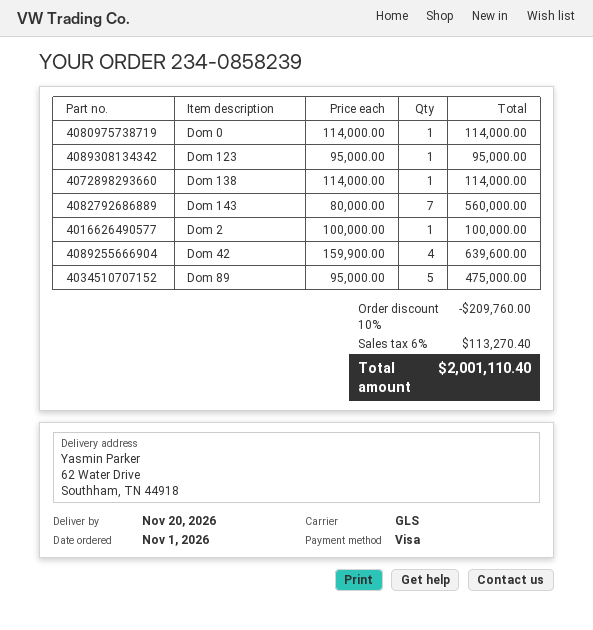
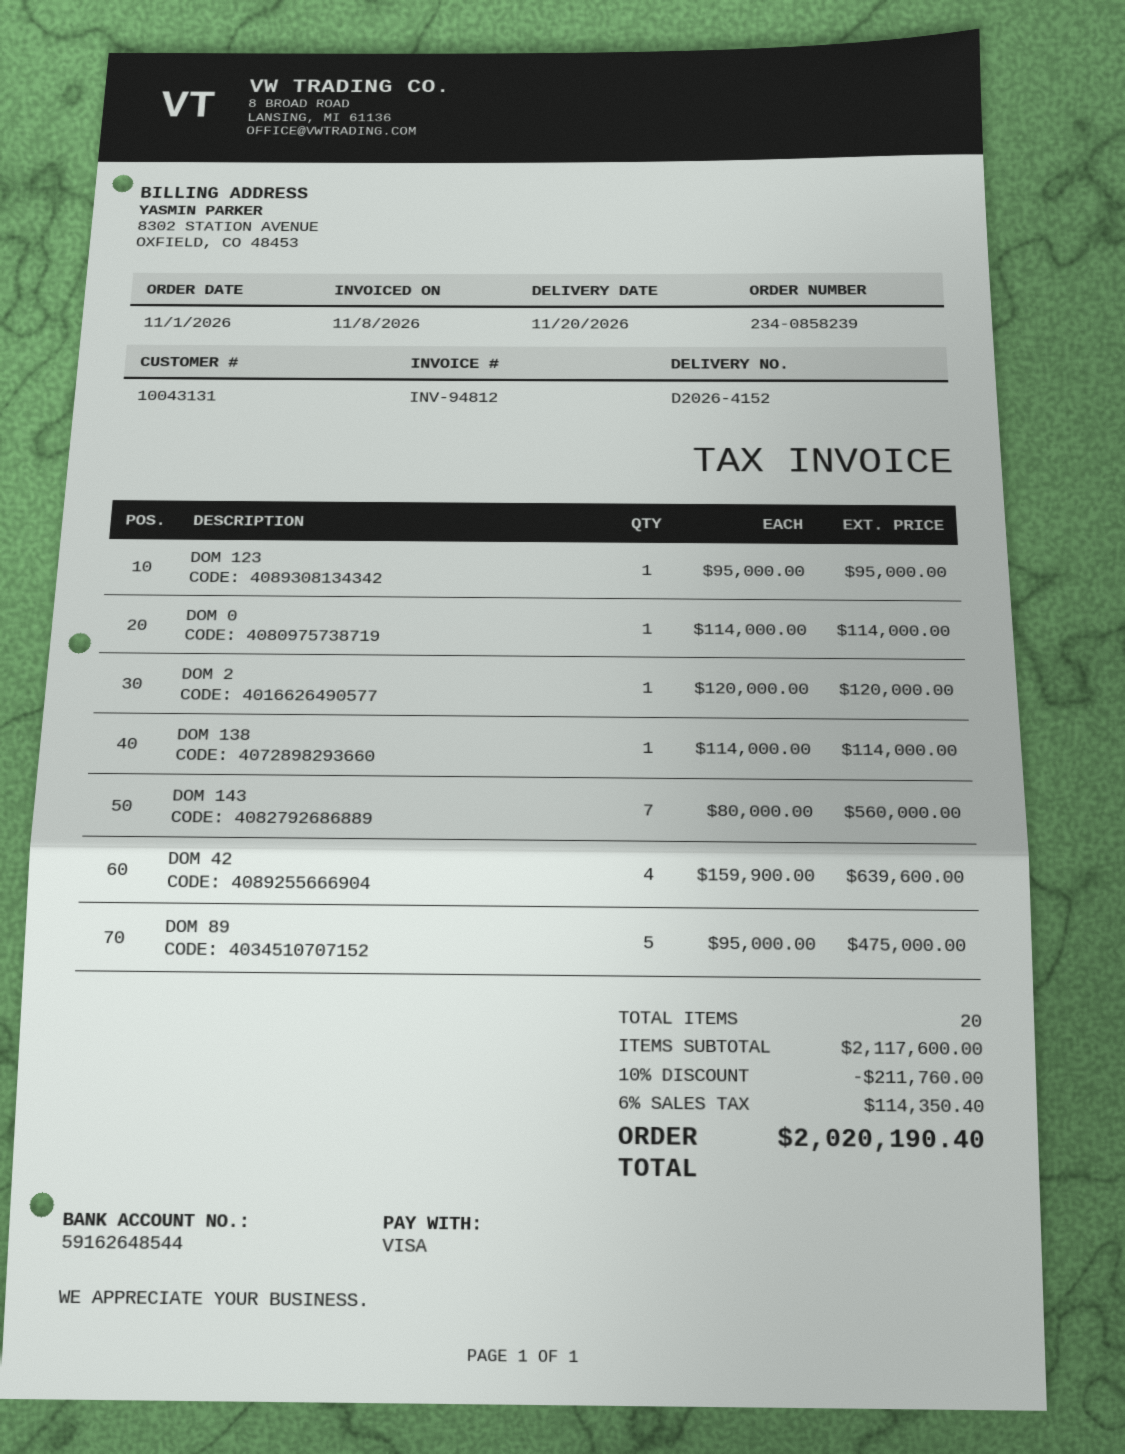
Dom 2: 1 x 100000.00 = 100000.00 -> 1 x 120000.00 = 120000.00
discount: 10% = 209760.00 -> 10% = 211760.00
tax: 6% = 113270.40 -> 6% = 114350.40
total: 2001110.40 -> 2020190.40

